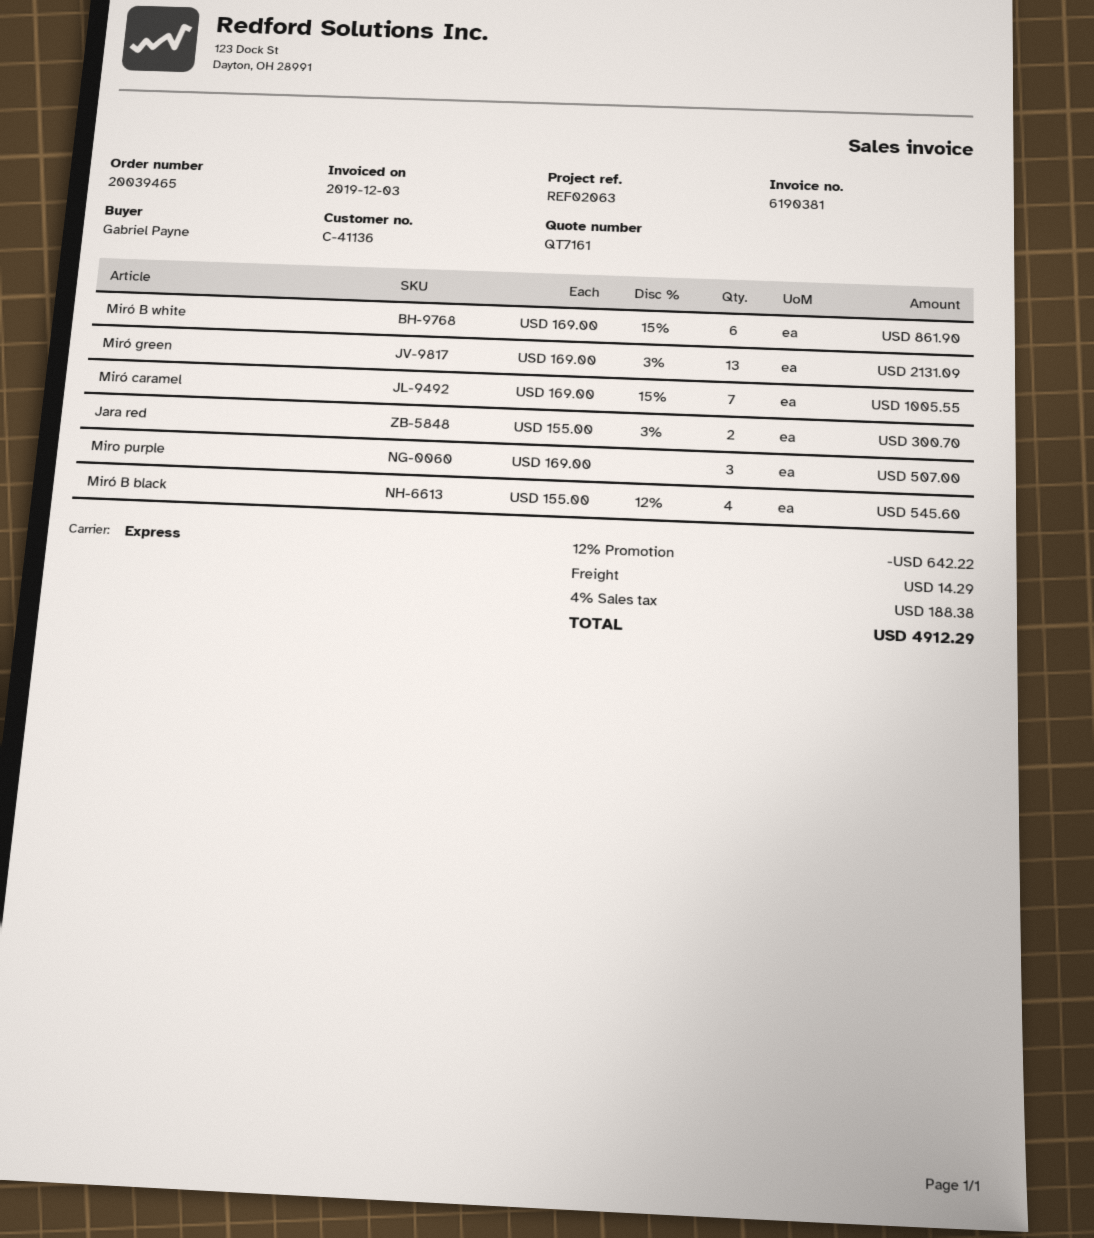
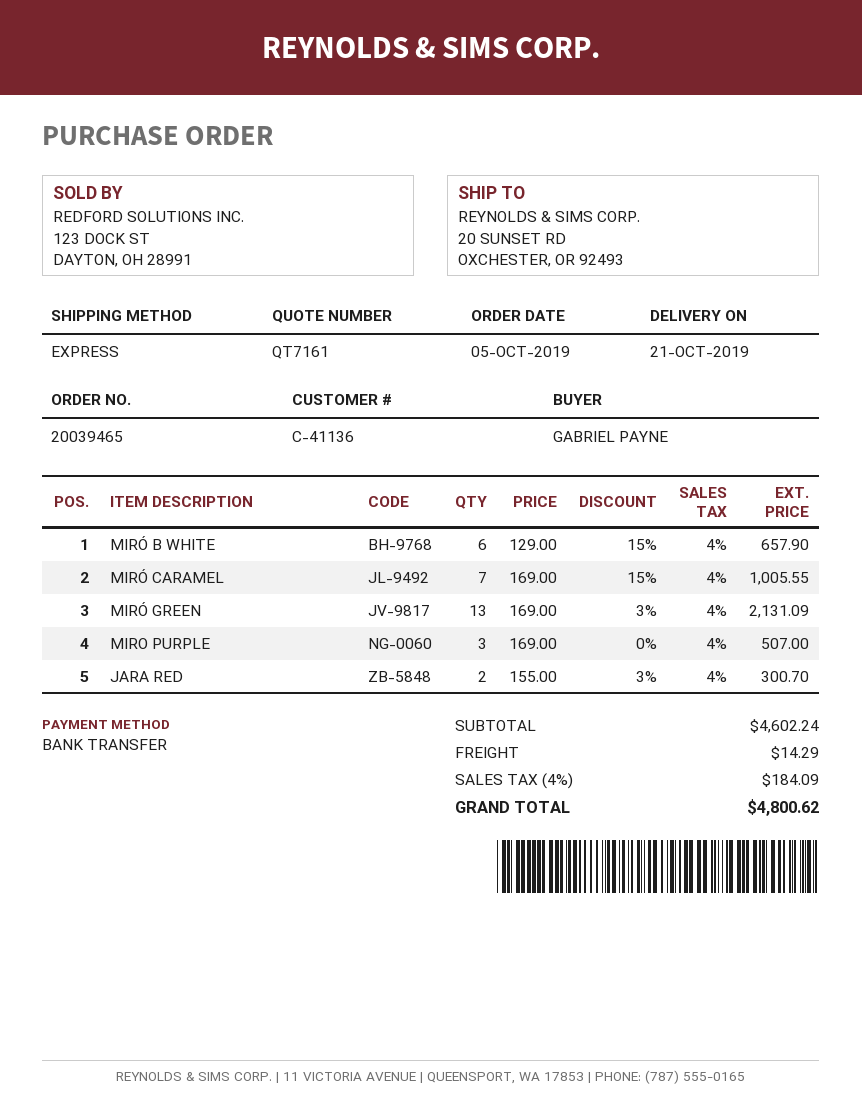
Miró B white: 6 x 169.00 - 15% = 861.90 -> 6 x 129.00 - 15% = 657.90
Miró B black: 4 x 155.00 - 12% = 545.60 -> none
discount: 12% = 642.22 -> none
tax: 4% = 188.38 -> 4% = 184.09
total: 4912.29 -> 4800.62

